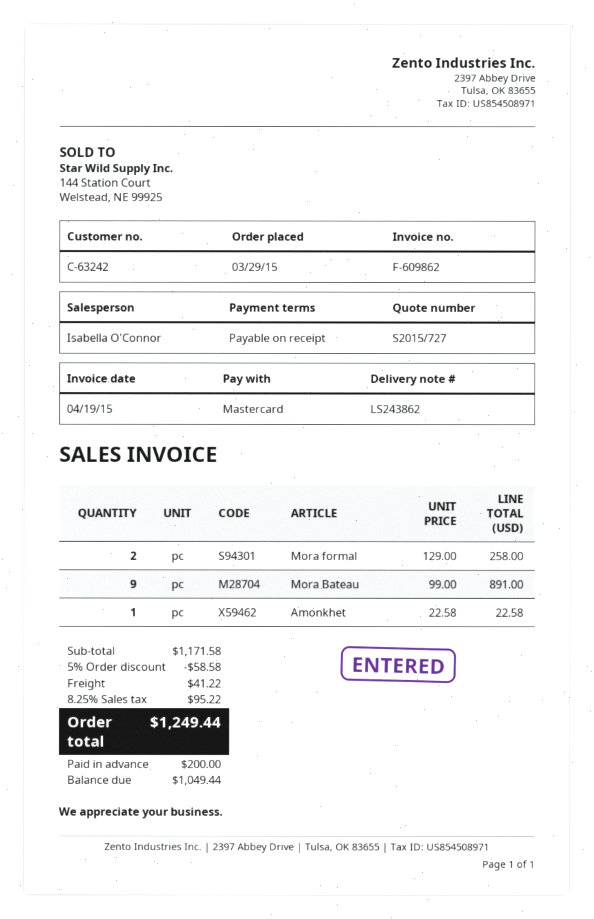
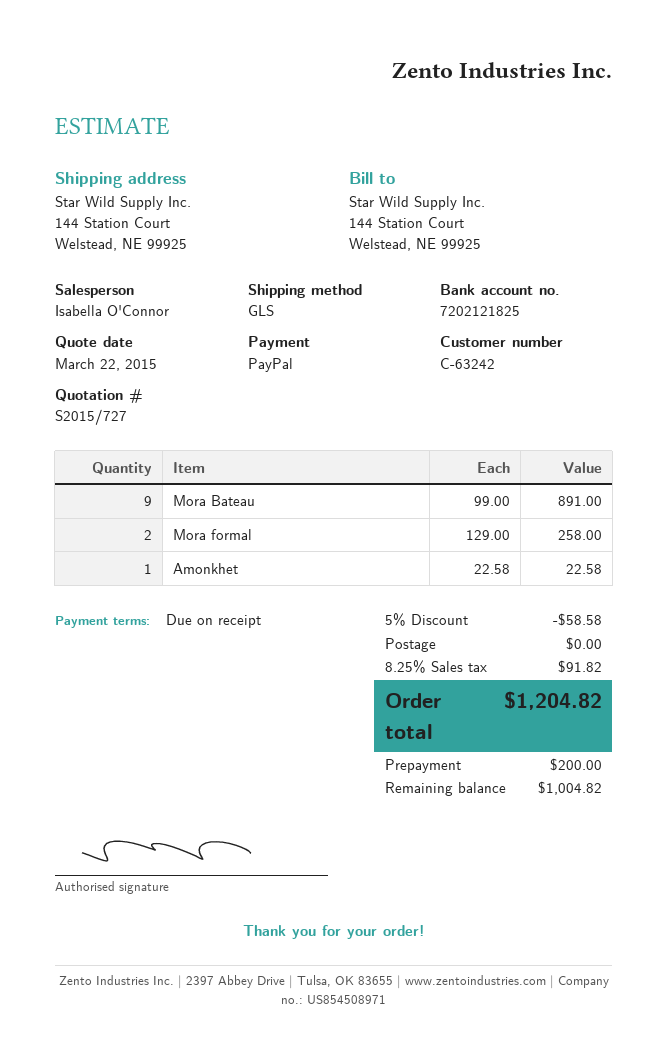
payment method: Mastercard -> PayPal
shipping: 41.22 -> 0.00
tax: 8.25% = 95.22 -> 8.25% = 91.82
total: 1249.44 -> 1204.82
balance: 1049.44 -> 1004.82

